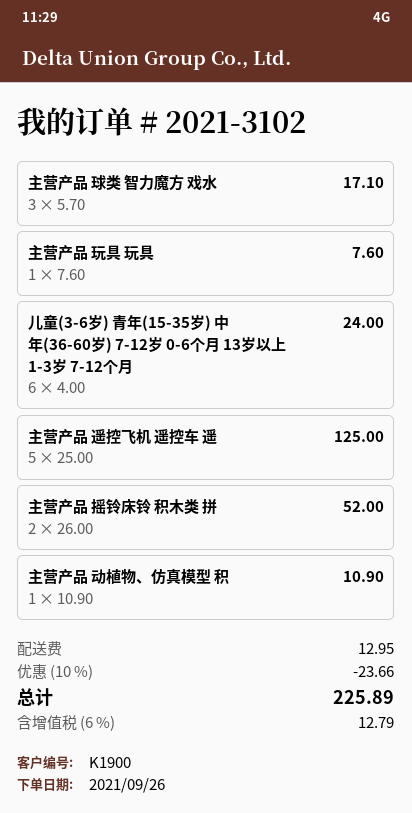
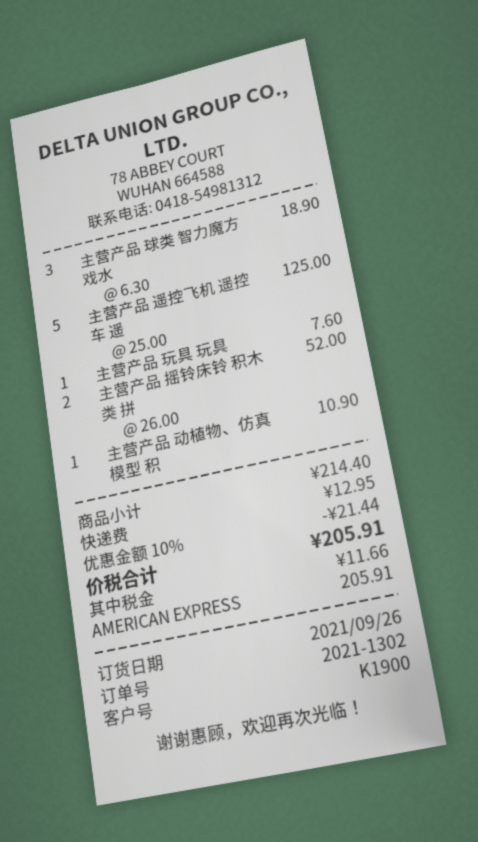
order number: 2021-3102 -> 2021-1302
主营产品 球类 智力魔方 戏水: 3 x 5.70 = 17.10 -> 3 x 6.30 = 18.90
儿童(3-6岁) 青年(15-35岁) 中年(36-60岁) 7-12岁 0-6个月 13岁以上 1-3岁 7-12个月: 6 x 4.00 = 24.00 -> none
discount: 10% = 23.66 -> 10% = 21.44
tax: 12.79 -> 11.66
total: 225.89 -> 205.91

